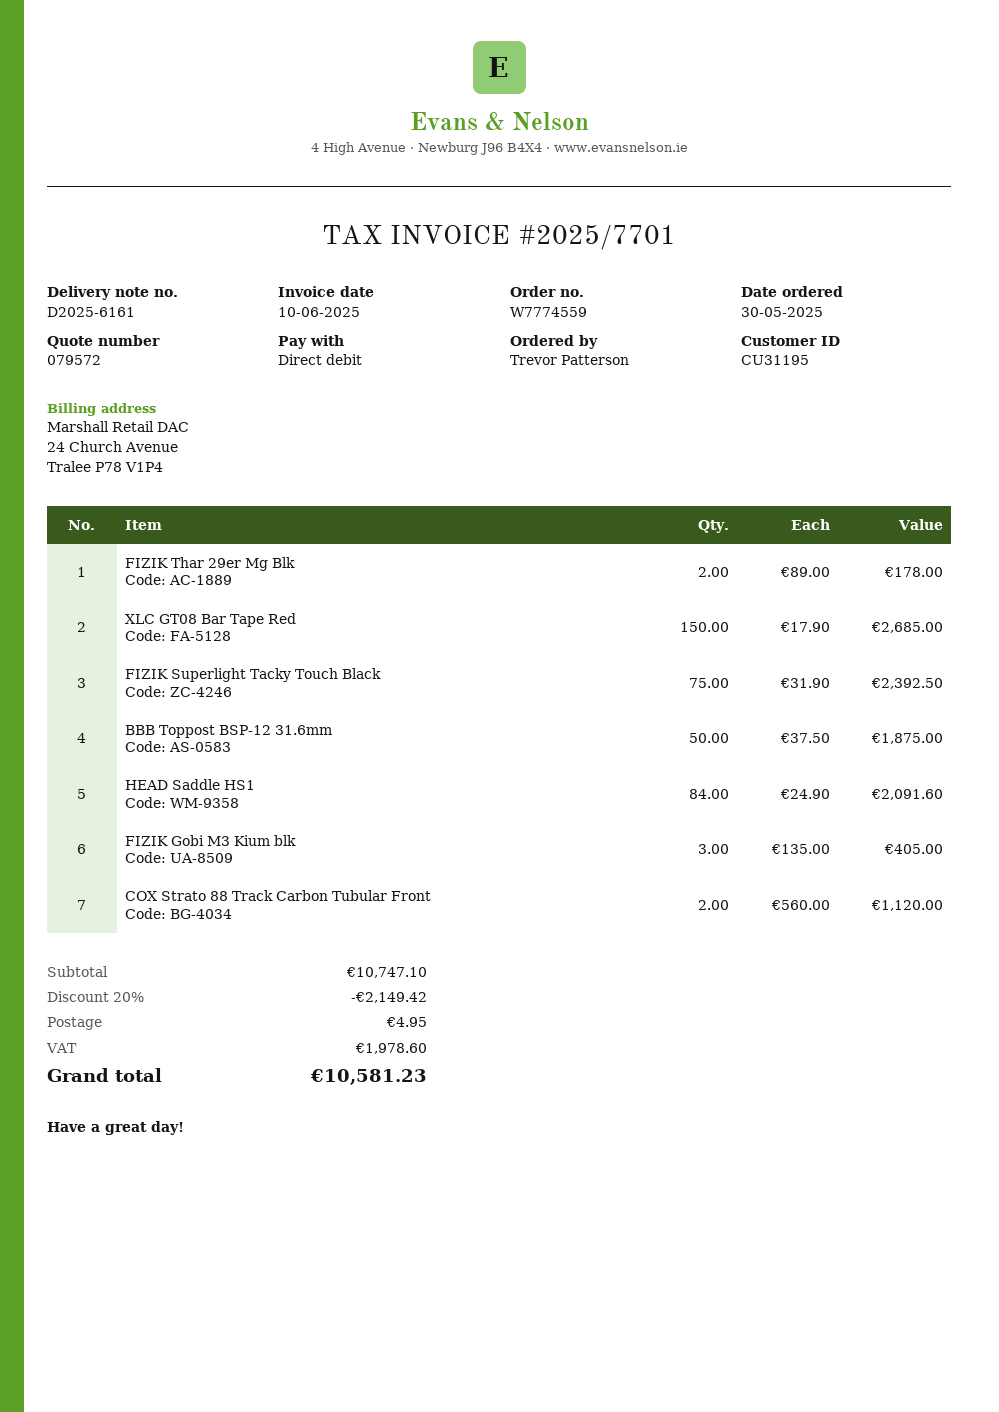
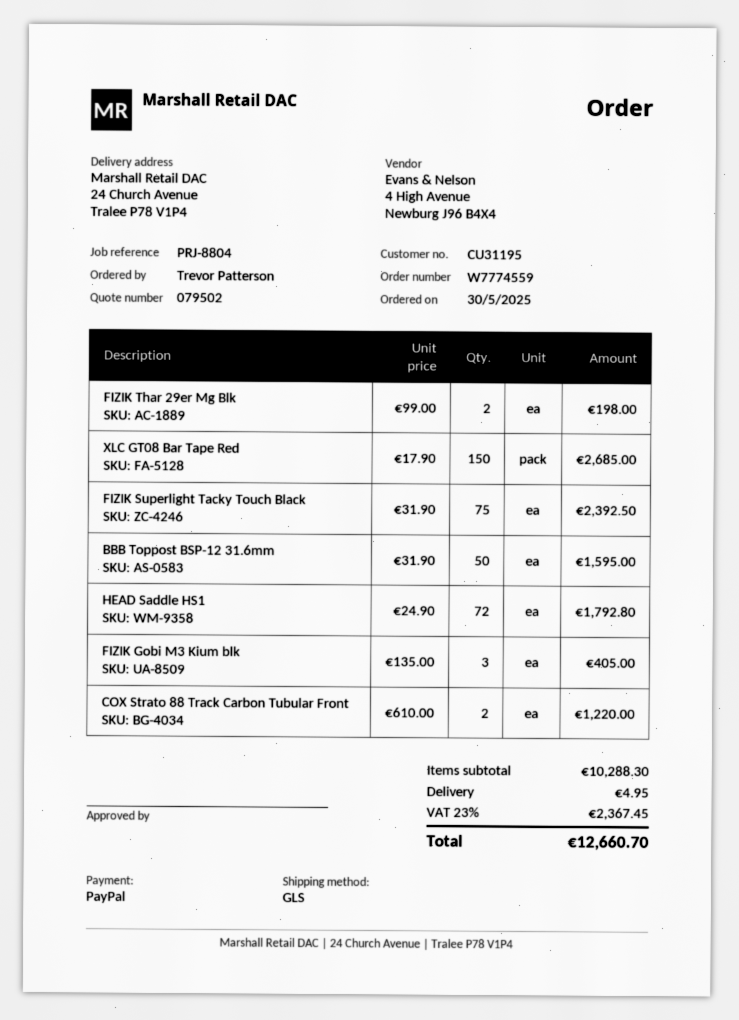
quote number: 079572 -> 079502
payment method: direct debit -> PayPal
FIZIK Thar 29er Mg Blk: 2 x 89.00 = 178.00 -> 2 x 99.00 = 198.00
BBB Toppost BSP-12 31.6mm: 50 x 37.50 = 1875.00 -> 50 x 31.90 = 1595.00
HEAD Saddle HS1: 84 x 24.90 = 2091.60 -> 72 x 24.90 = 1792.80
COX Strato 88 Track Carbon Tubular Front: 2 x 560.00 = 1120.00 -> 2 x 610.00 = 1220.00
subtotal: 10747.10 -> 10288.30
discount: 20% = 2149.42 -> none
tax: 1978.60 -> 2367.45
total: 10581.23 -> 12660.70

